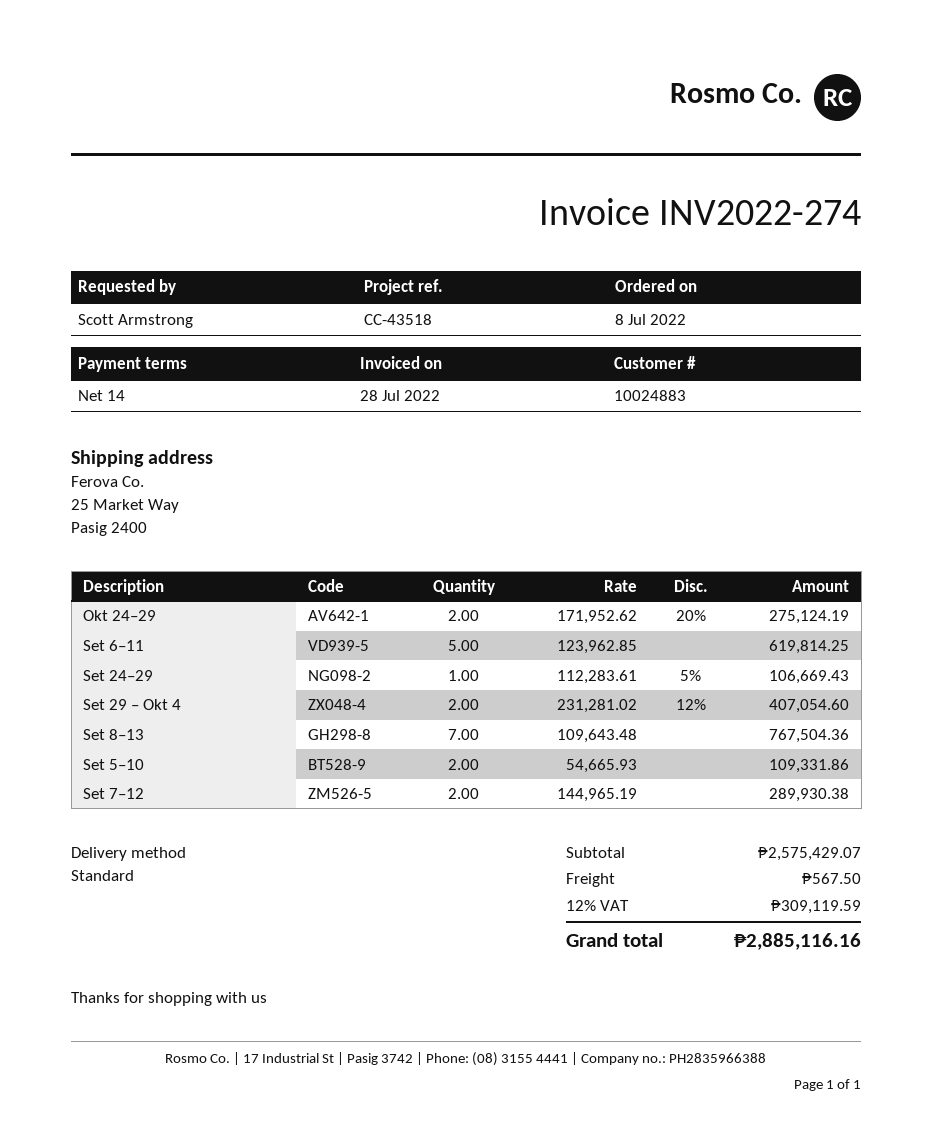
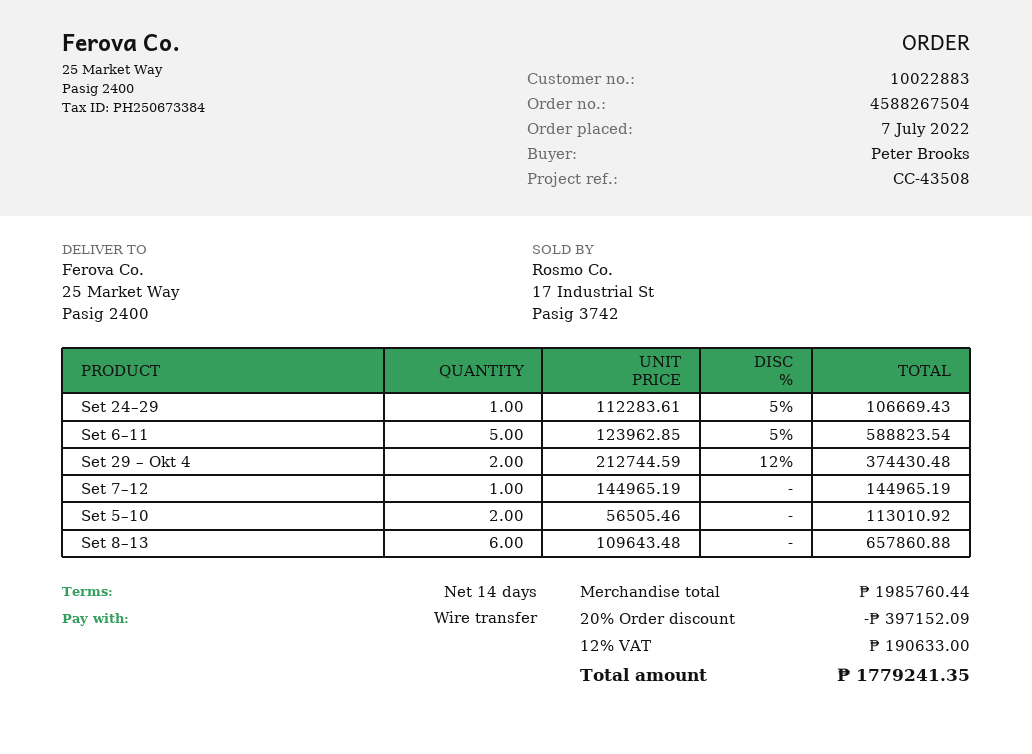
order date: 2022-07-08 -> 2022-07-07
customer number: 10024883 -> 10022883
reference: CC-43518 -> CC-43508
ordered by: Scott Armstrong -> Peter Brooks
Okt 24–29: 2 x 171952.62 - 20% = 275124.19 -> none
Set 6–11: 5 x 123962.85 = 619814.25 -> 5 x 123962.85 - 5% = 588823.54
Set 29 – Okt 4: 2 x 231281.02 - 12% = 407054.60 -> 2 x 212744.59 - 12% = 374430.48
Set 8–13: 7 x 109643.48 = 767504.36 -> 6 x 109643.48 = 657860.88
Set 5–10: 2 x 54665.93 = 109331.86 -> 2 x 56505.46 = 113010.92
Set 7–12: 2 x 144965.19 = 289930.38 -> 1 x 144965.19 = 144965.19
subtotal: 2575429.07 -> 1985760.44
discount: none -> 20% = 397152.09
shipping: 567.50 -> none
tax: 12% = 309119.59 -> 12% = 190633.00
total: 2885116.16 -> 1779241.35

